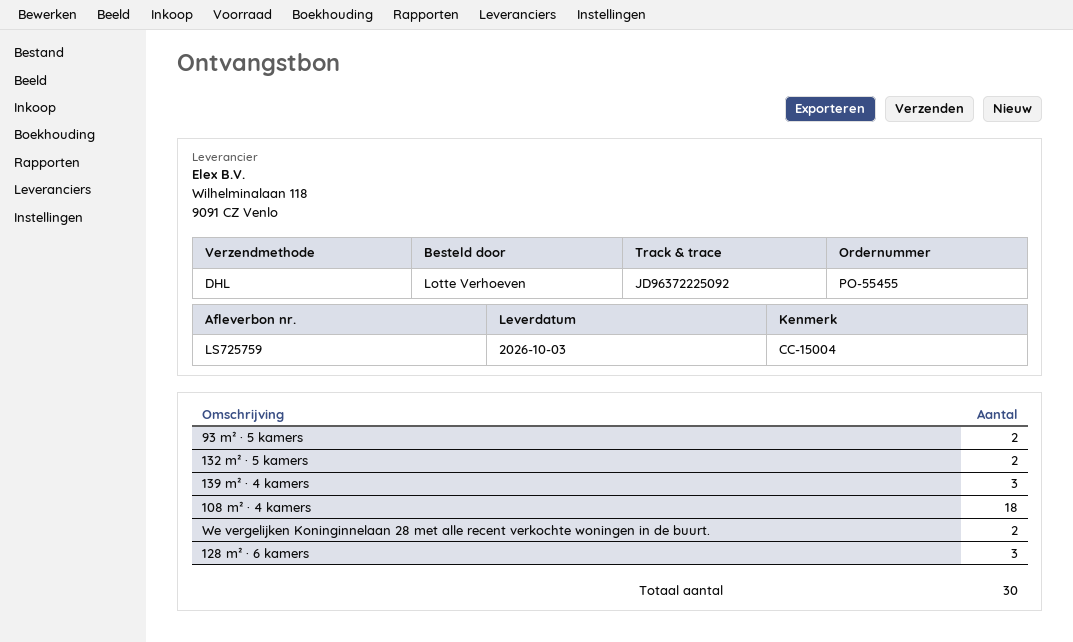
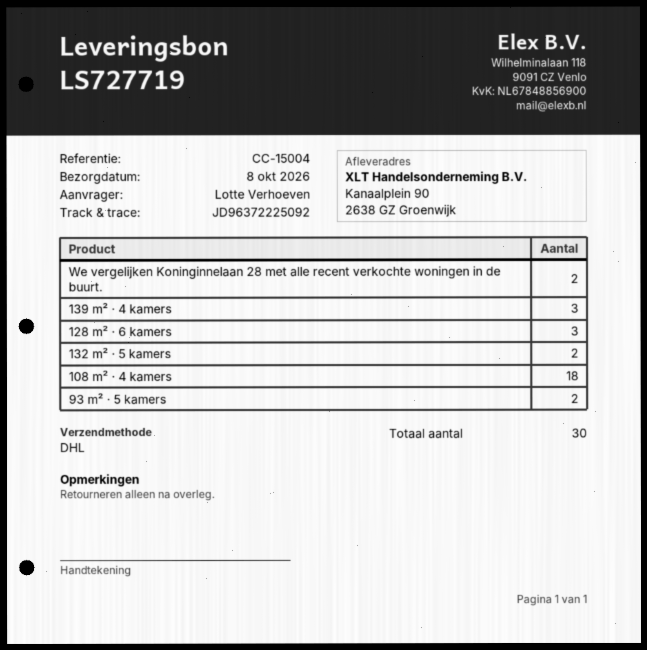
delivery note number: LS725759 -> LS727719
delivery date: 2026-10-03 -> 2026-10-08

